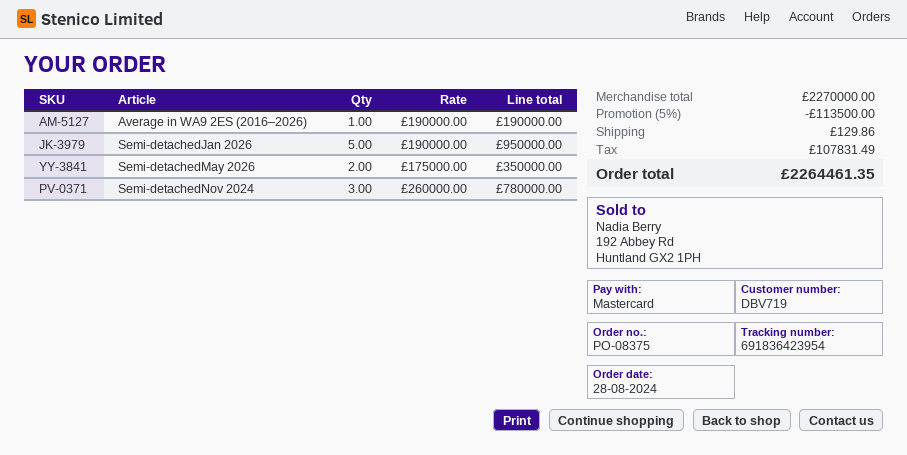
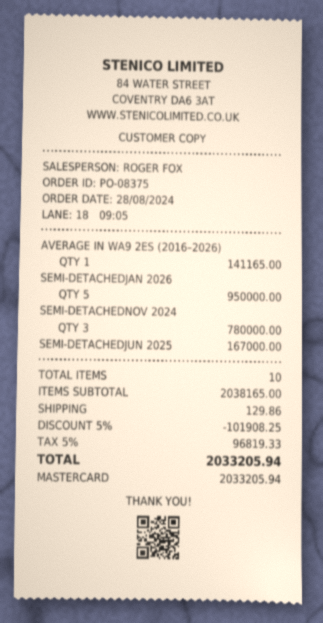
Average in WA9 2ES (2016–2026): 1 for 190000.00 -> 1 for 141165.00
Semi-detachedMay 2026: 2 for 350000.00 -> none
SEMI-DETACHEDJUN 2025: none -> 1 for 167000.00
subtotal: 2270000.00 -> 2038165.00
discount: 5% = 113500.00 -> 5% = 101908.25
tax: 107831.49 -> 96819.33
total: 2264461.35 -> 2033205.94

